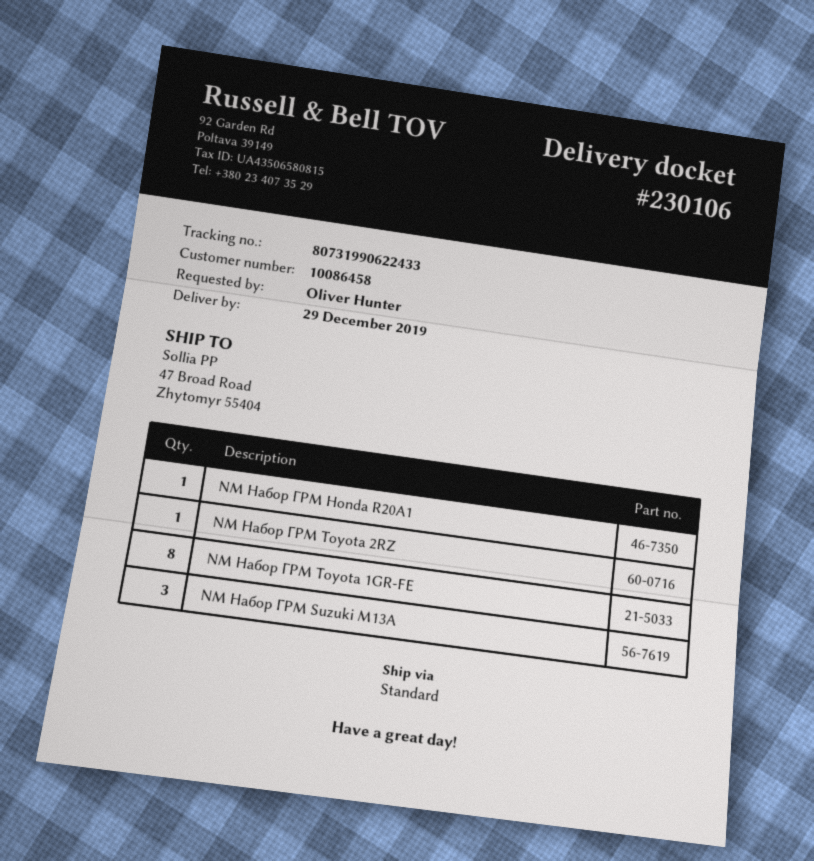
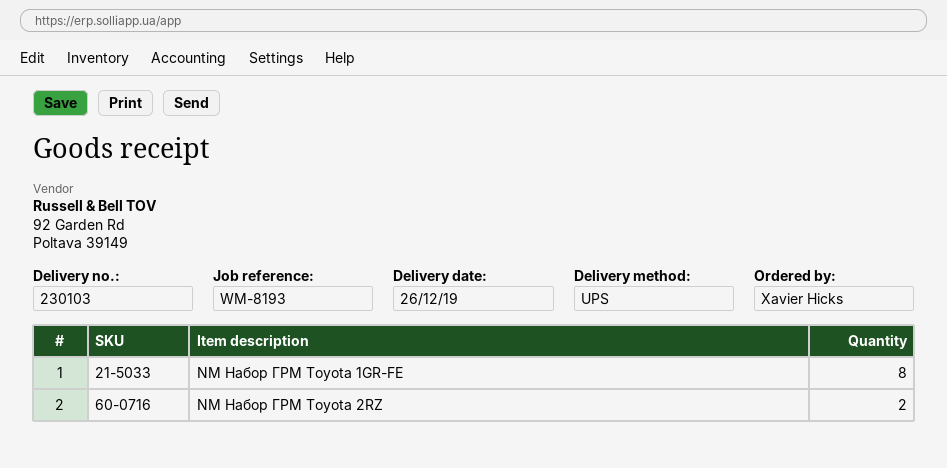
delivery note number: 230106 -> 230103
delivery date: 2019-12-29 -> 2019-12-26
ordered by: Oliver Hunter -> Xavier Hicks
shipping method: standard -> UPS
NM Набор ГРМ Honda R20A1: 1 -> none
NM Набор ГРМ Toyota 2RZ: 1 -> 2
NM Набор ГРМ Suzuki M13A: 3 -> none

